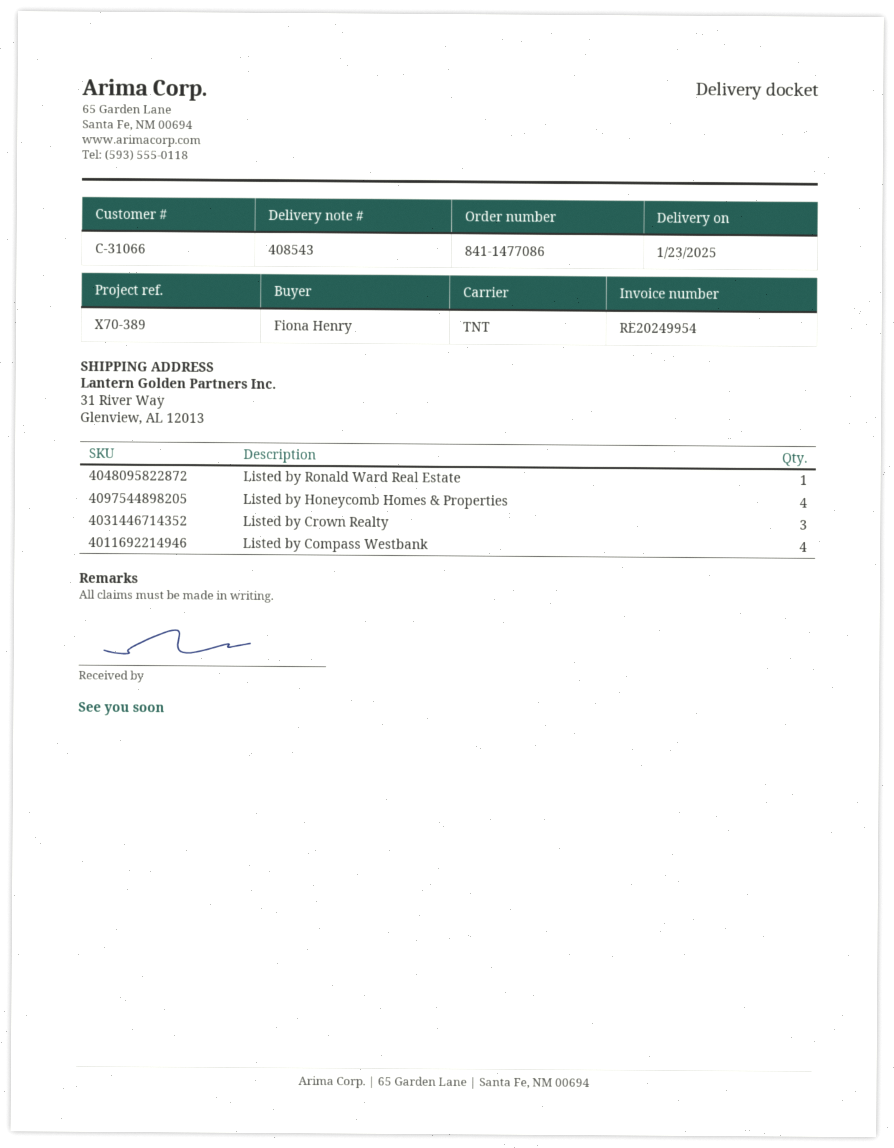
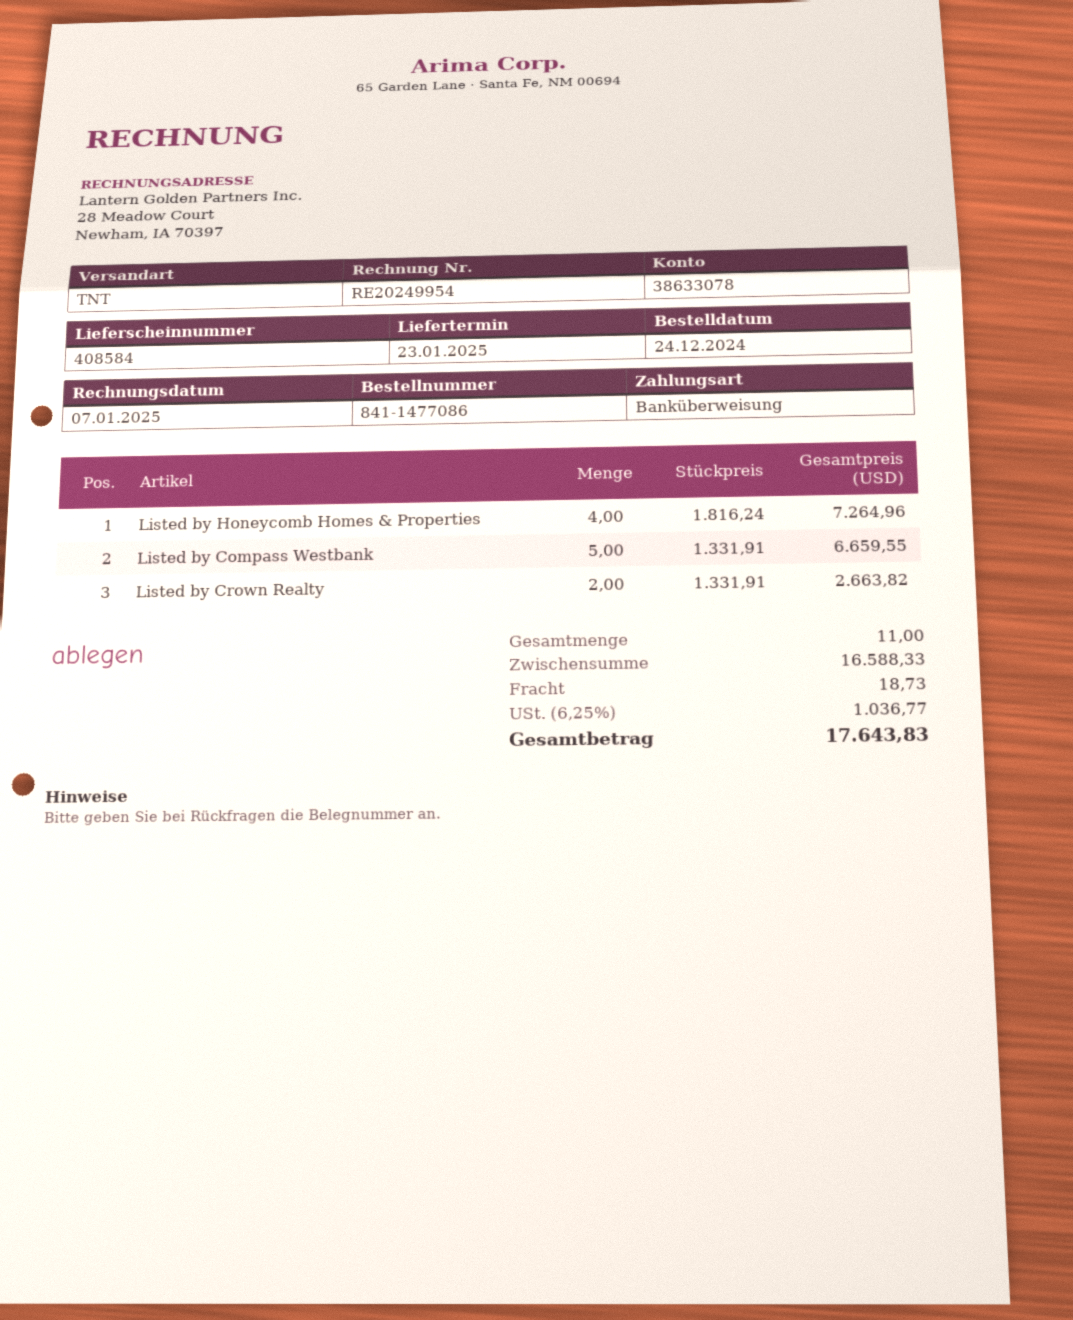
delivery note number: 408543 -> 408584
Listed by Ronald Ward Real Estate: 1 -> none
Listed by Crown Realty: 3 -> 2
Listed by Compass Westbank: 4 -> 5

